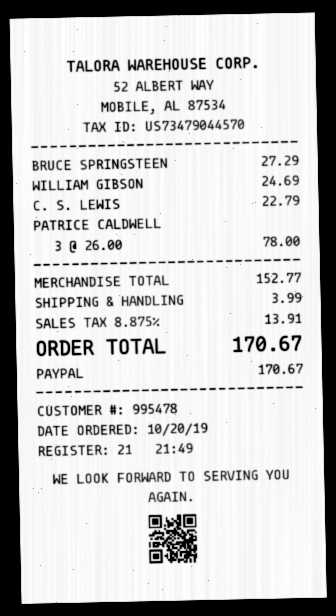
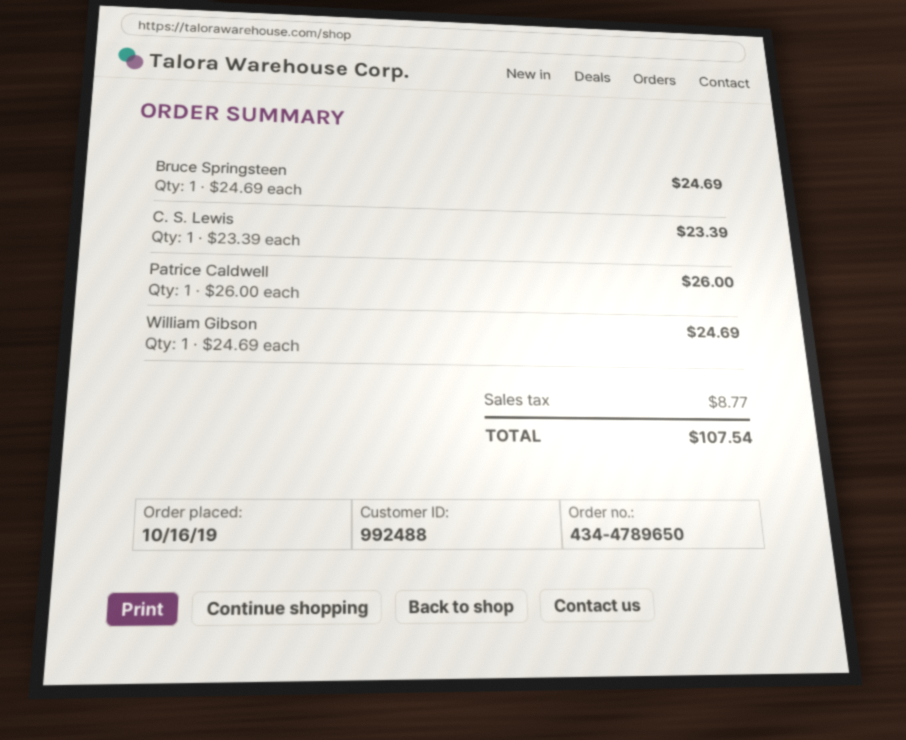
order date: 2019-10-20 -> 2019-10-16
customer number: 995478 -> 992488
BRUCE SPRINGSTEEN: 1 x 27.29 = 27.29 -> 1 x 24.69 = 24.69
C. S. LEWIS: 1 x 22.79 = 22.79 -> 1 x 23.39 = 23.39
PATRICE CALDWELL: 3 x 26.00 = 78.00 -> 1 x 26.00 = 26.00
shipping: 3.99 -> none
tax: 13.91 -> 8.77
total: 170.67 -> 107.54

